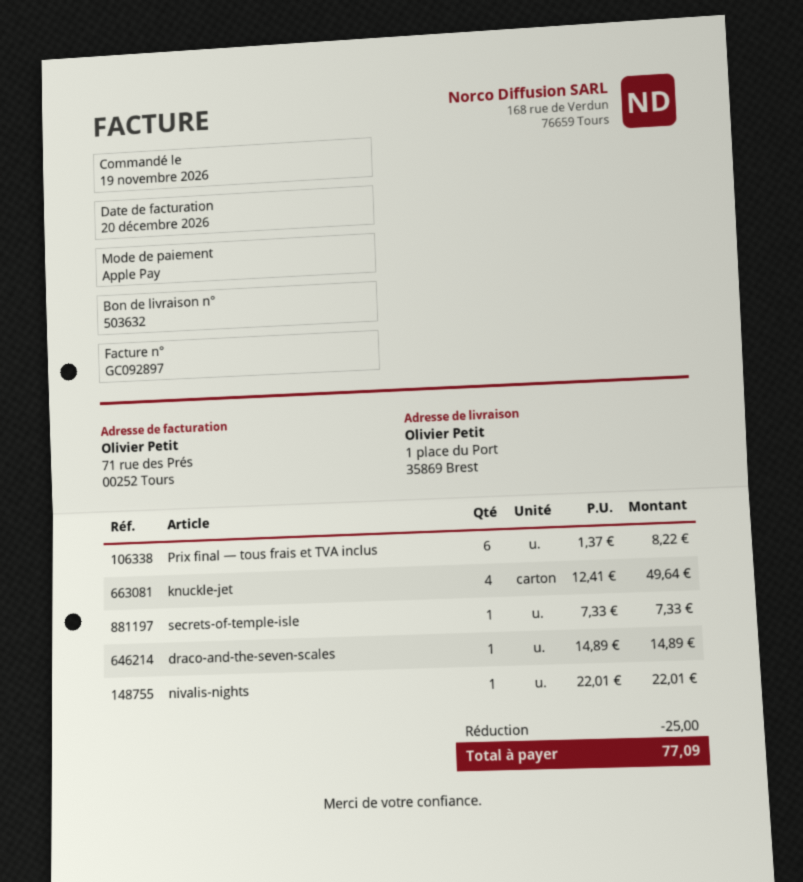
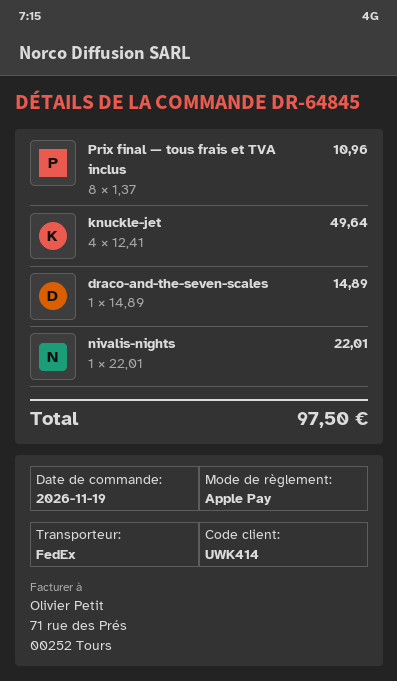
Prix final — tous frais et TVA inclus: 6 x 1.37 = 8.22 -> 8 x 1.37 = 10.96
secrets-of-temple-isle: 1 x 7.33 = 7.33 -> none
discount: 25.00 -> none
total: 77.09 -> 97.50

